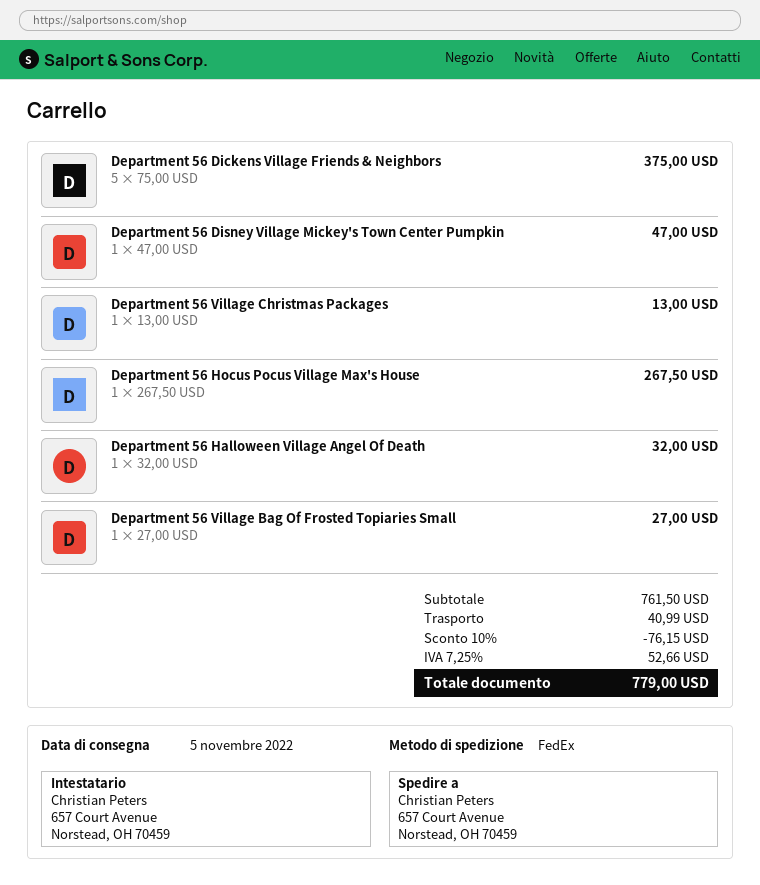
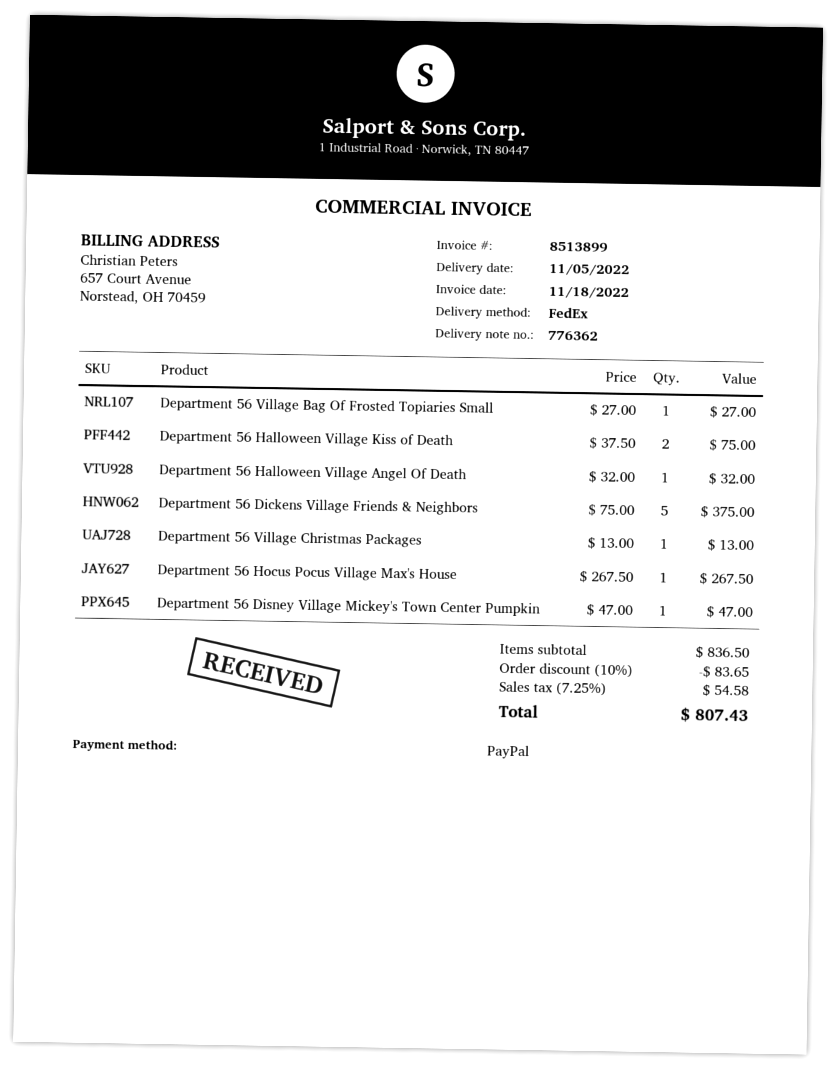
Department 56 Halloween Village Kiss of Death: none -> 2 x 37.50 = 75.00
subtotal: 761.50 -> 836.50
discount: 10% = 76.15 -> 10% = 83.65
shipping: 40.99 -> none
tax: 7.25% = 52.66 -> 7.25% = 54.58
total: 779.00 -> 807.43

